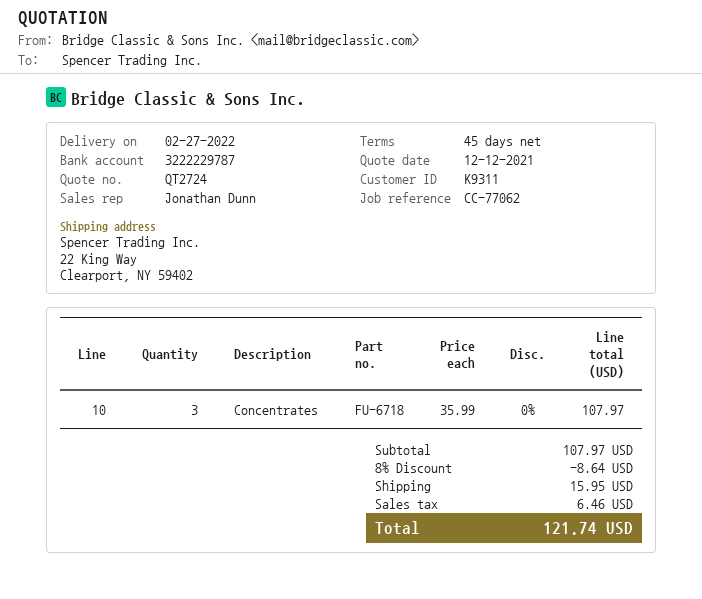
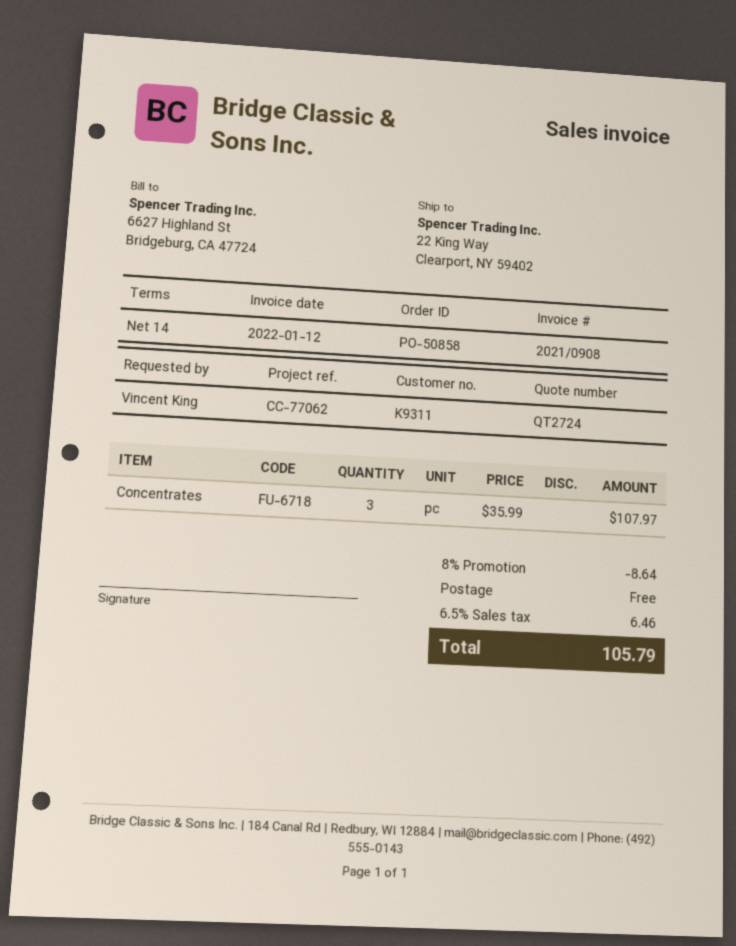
payment terms: 45 days -> 14 days
shipping: 15.95 -> 0.00
total: 121.74 -> 105.79

